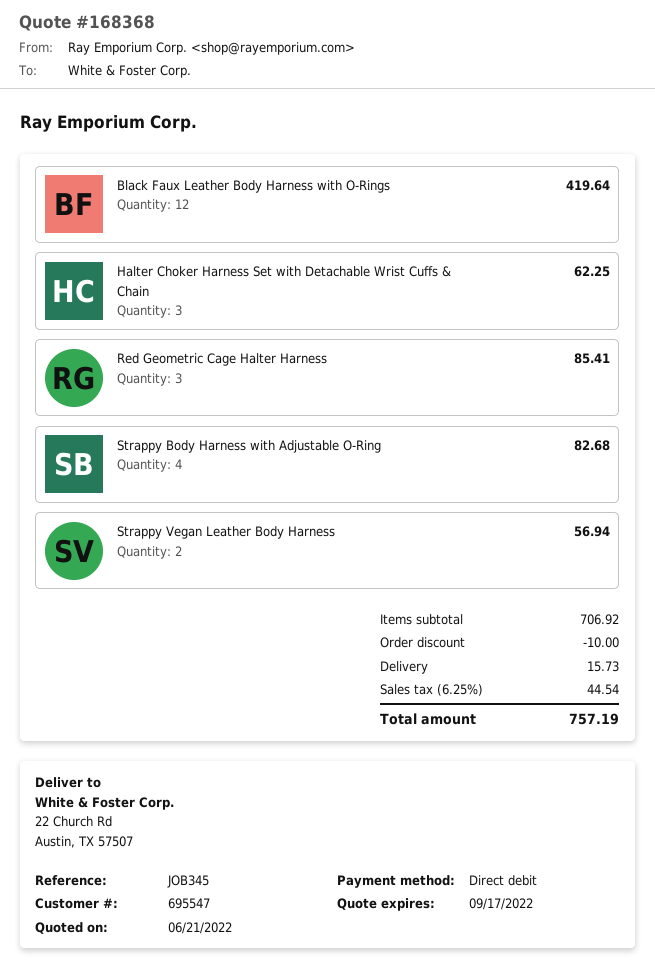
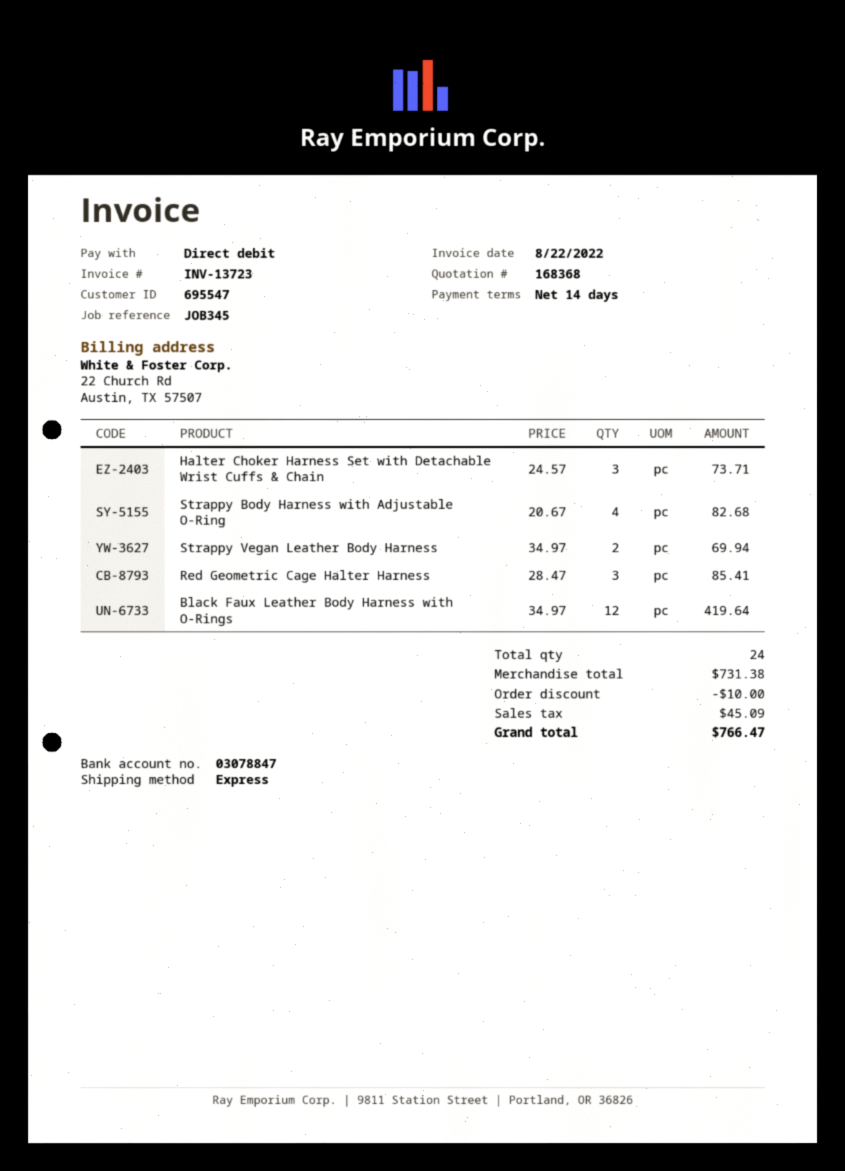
Halter Choker Harness Set with Detachable Wrist Cuffs & Chain: 3 for 62.25 -> 3 for 73.71
Strappy Vegan Leather Body Harness: 2 for 56.94 -> 2 for 69.94
subtotal: 706.92 -> 731.38
shipping: 15.73 -> none
tax: 44.54 -> 45.09
total: 757.19 -> 766.47

